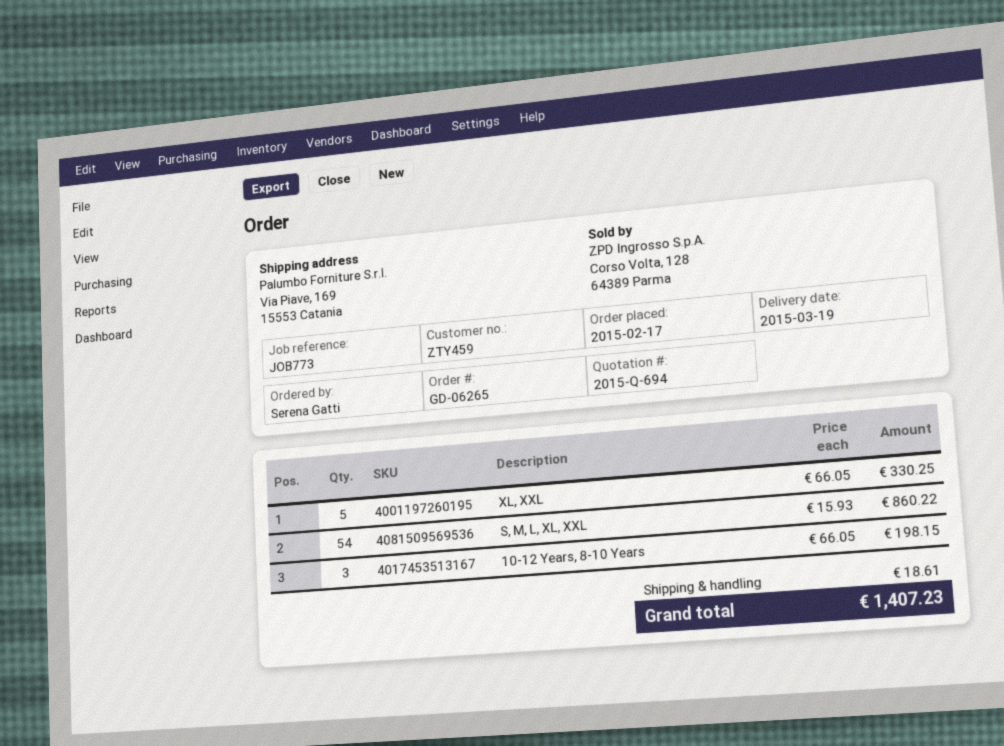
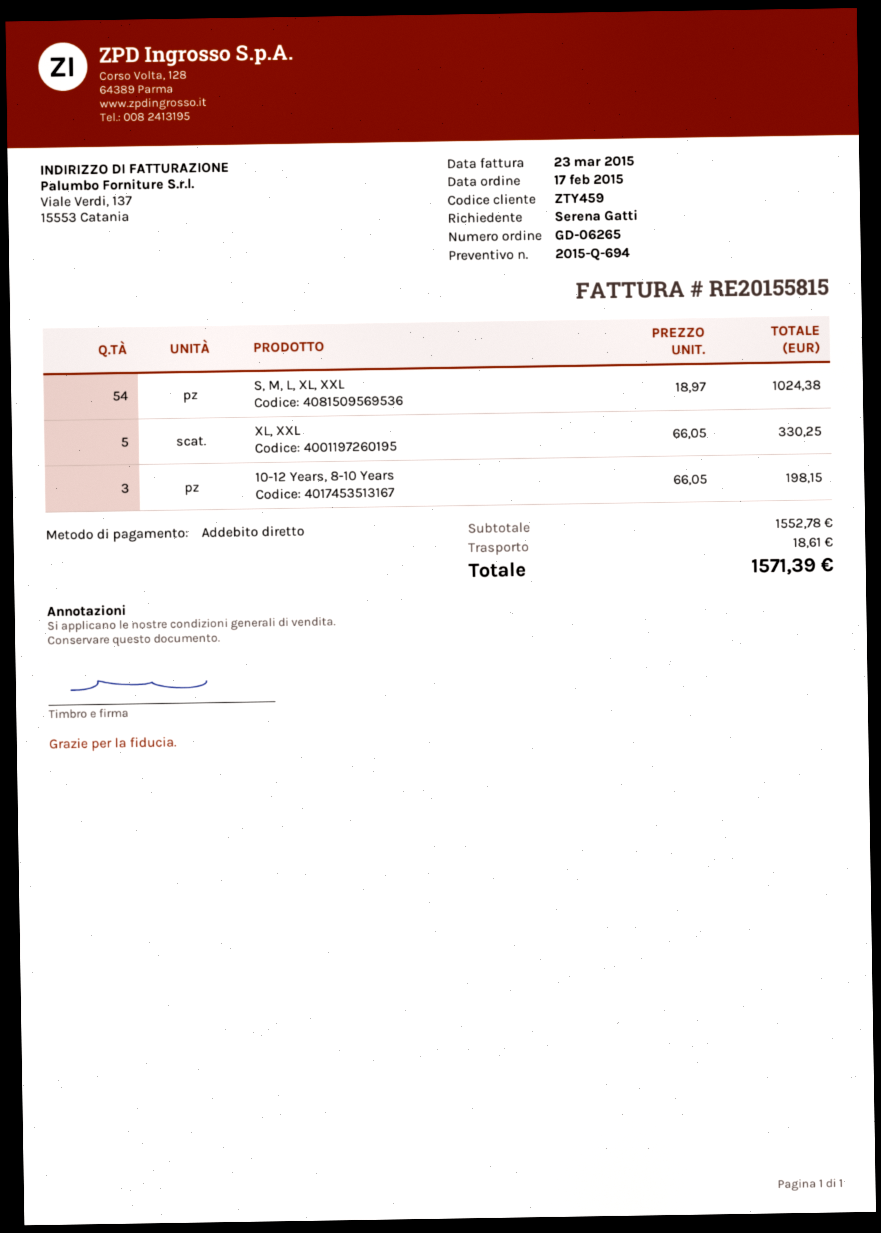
S, M, L, XL, XXL: 54 x 15.93 = 860.22 -> 54 x 18.97 = 1024.38
total: 1407.23 -> 1571.39

